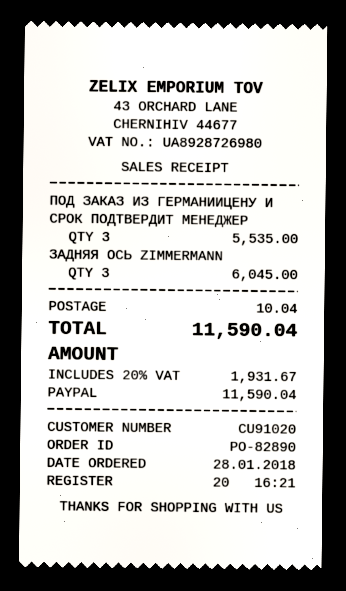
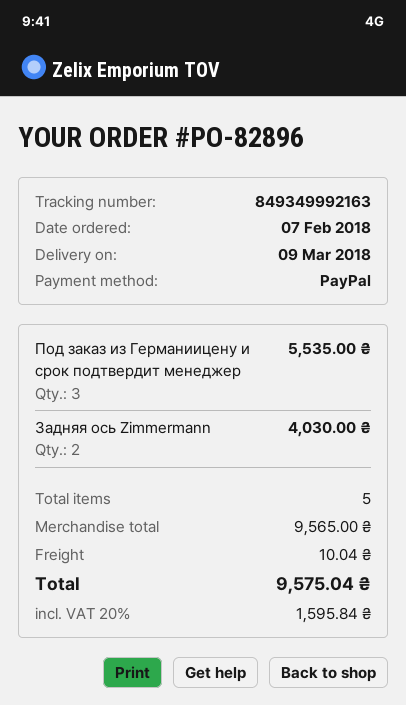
order number: PO-82890 -> PO-82896
order date: 2018-01-28 -> 2018-02-07
ЗАДНЯЯ ОСЬ ZIMMERMANN: 3 for 6045.00 -> 2 for 4030.00
tax: 20% = 1931.67 -> 20% = 1595.84
total: 11590.04 -> 9575.04

